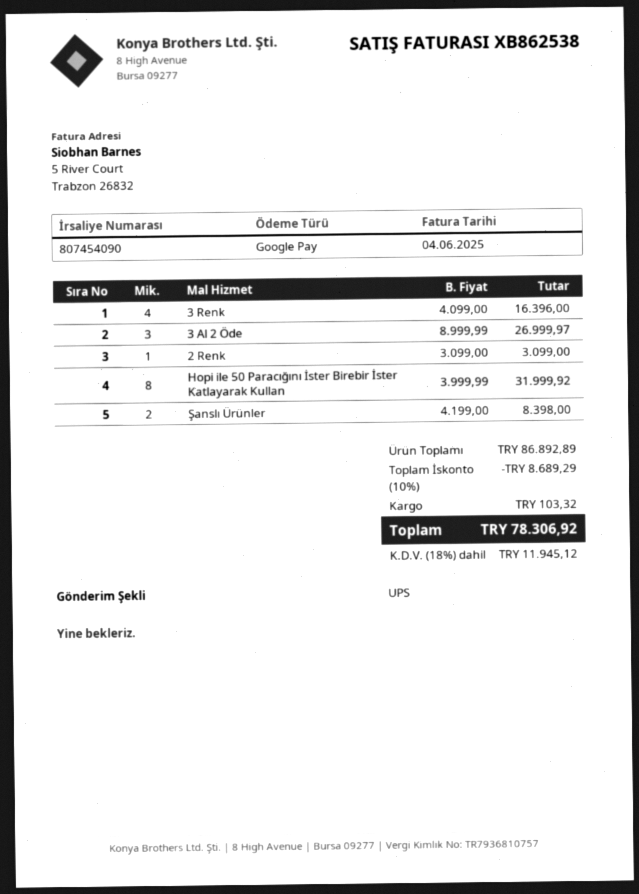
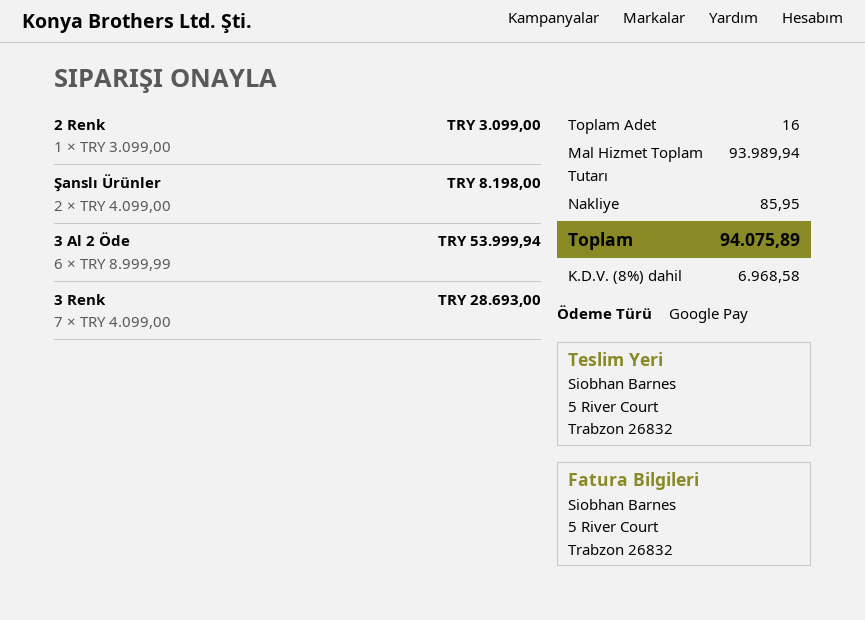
3 Renk: 4 x 4099.00 = 16396.00 -> 7 x 4099.00 = 28693.00
3 Al 2 Öde: 3 x 8999.99 = 26999.97 -> 6 x 8999.99 = 53999.94
Hopi ile 50 Paracığını İster Birebir İster Katlayarak Kullan: 8 x 3999.99 = 31999.92 -> none
Şanslı Ürünler: 2 x 4199.00 = 8398.00 -> 2 x 4099.00 = 8198.00
subtotal: 86892.89 -> 93989.94
discount: 10% = 8689.29 -> none
shipping: 103.32 -> 85.95
tax: 18% = 11945.12 -> 8% = 6968.58
total: 78306.92 -> 94075.89

